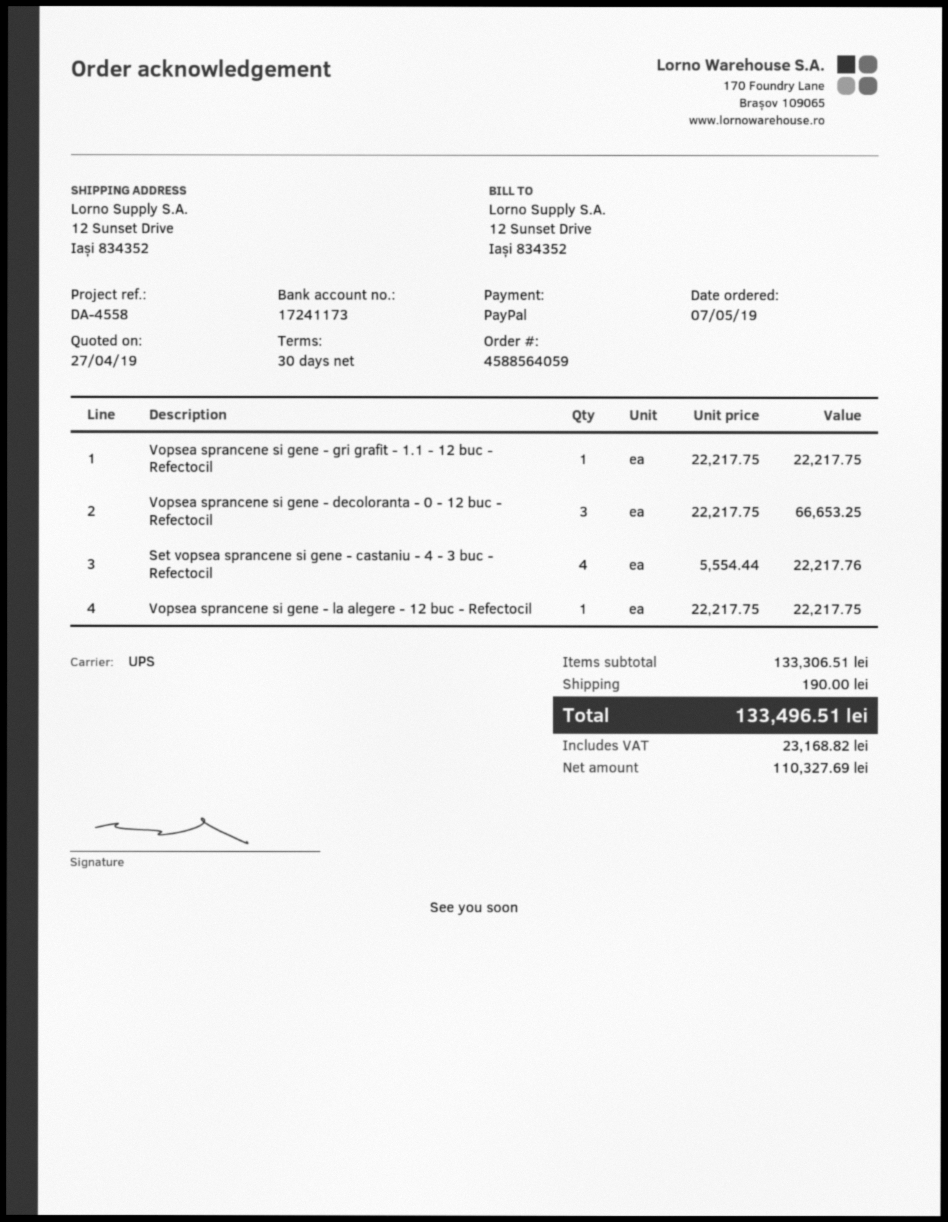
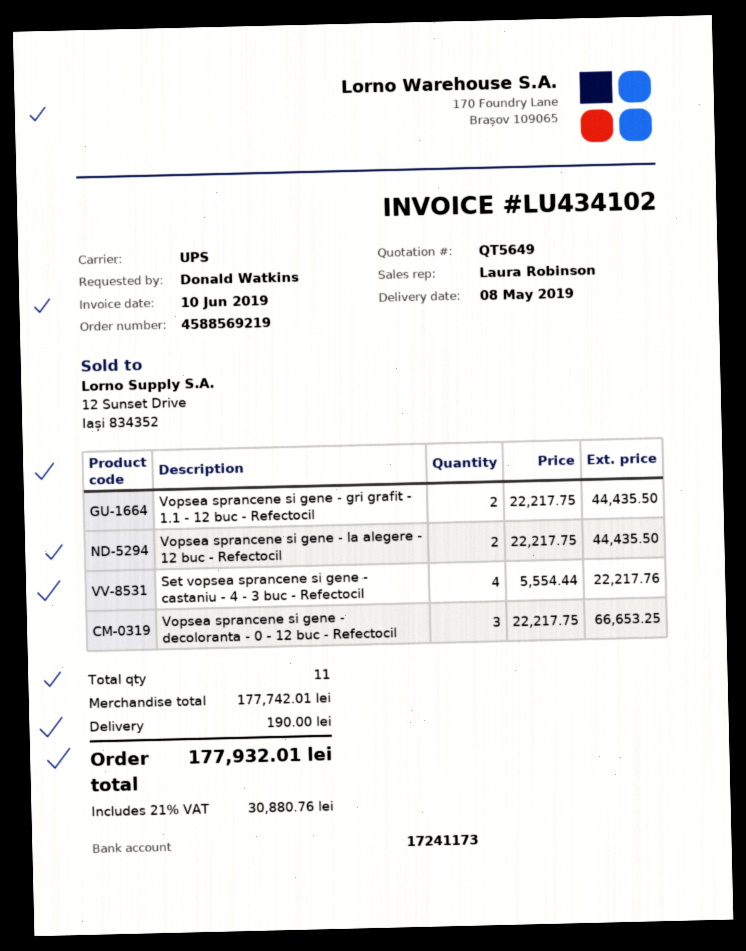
order number: 4588564059 -> 4588569219
Vopsea sprancene si gene - gri grafit - 1.1 - 12 buc - Refectocil: 1 x 22217.75 = 22217.75 -> 2 x 22217.75 = 44435.50
Vopsea sprancene si gene - la alegere - 12 buc - Refectocil: 1 x 22217.75 = 22217.75 -> 2 x 22217.75 = 44435.50
subtotal: 133306.51 -> 177742.01
tax: 23168.82 -> 30880.76
total: 133496.51 -> 177932.01

